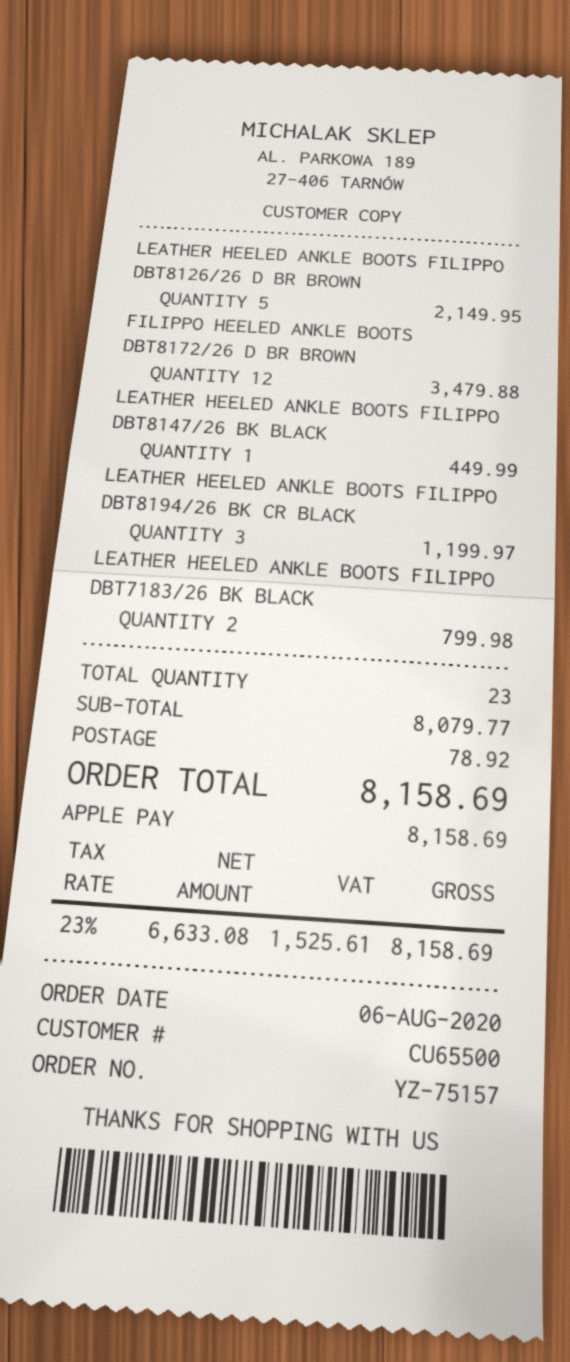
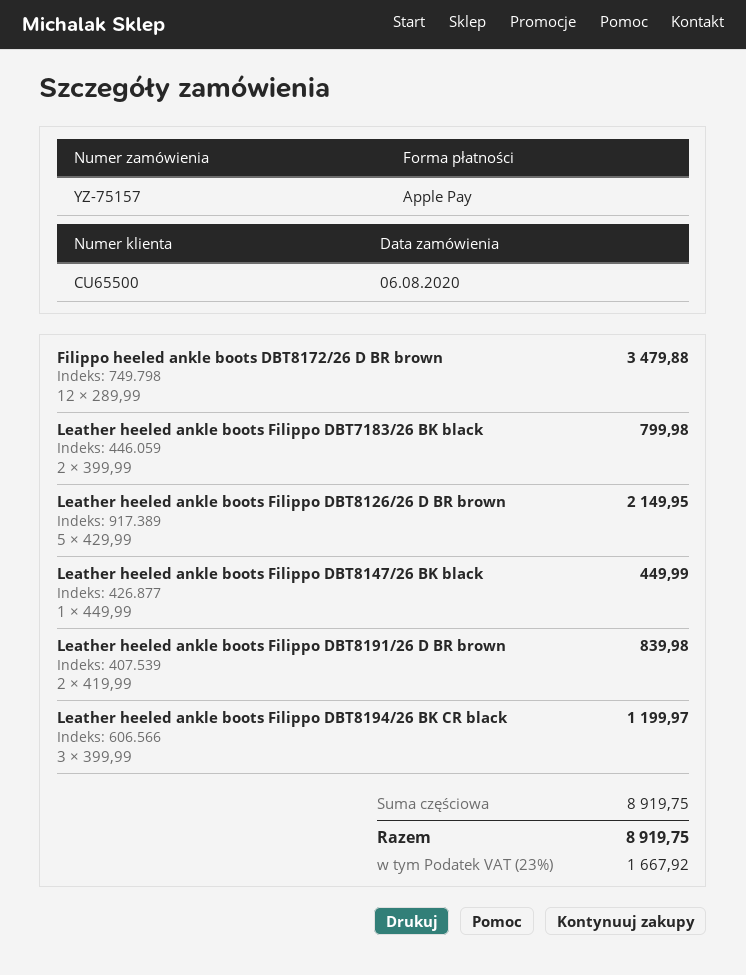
Leather heeled ankle boots Filippo DBT8191/26 D BR brown: none -> 2 for 839.98
subtotal: 8079.77 -> 8919.75
shipping: 78.92 -> none
tax: 23% = 1525.61 -> 23% = 1667.92
total: 8158.69 -> 8919.75

